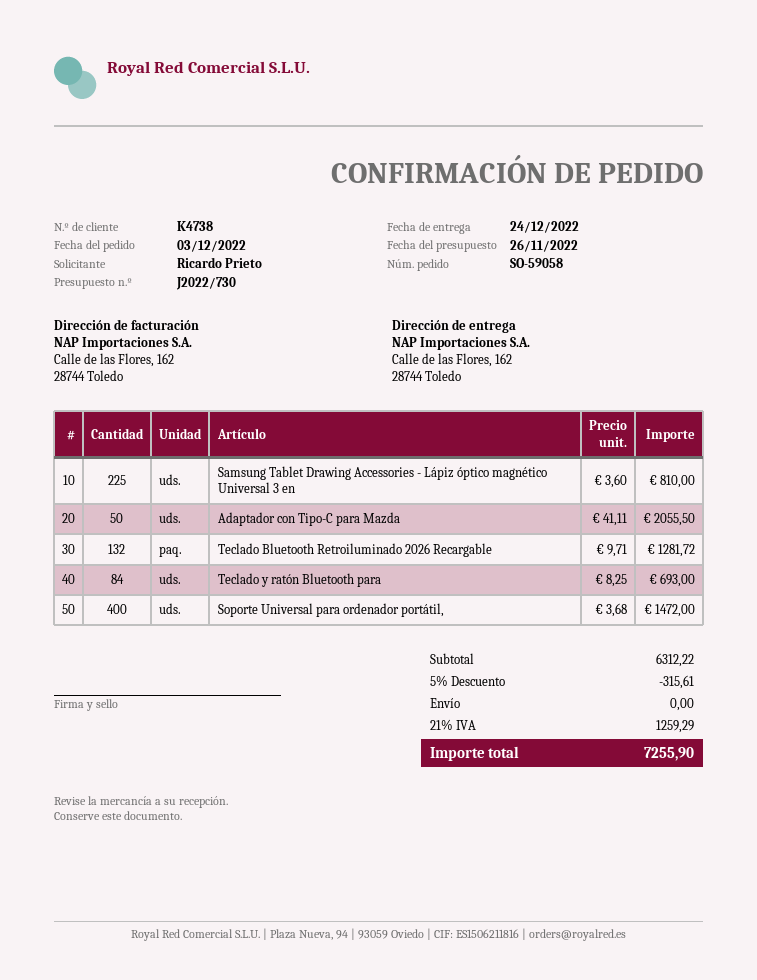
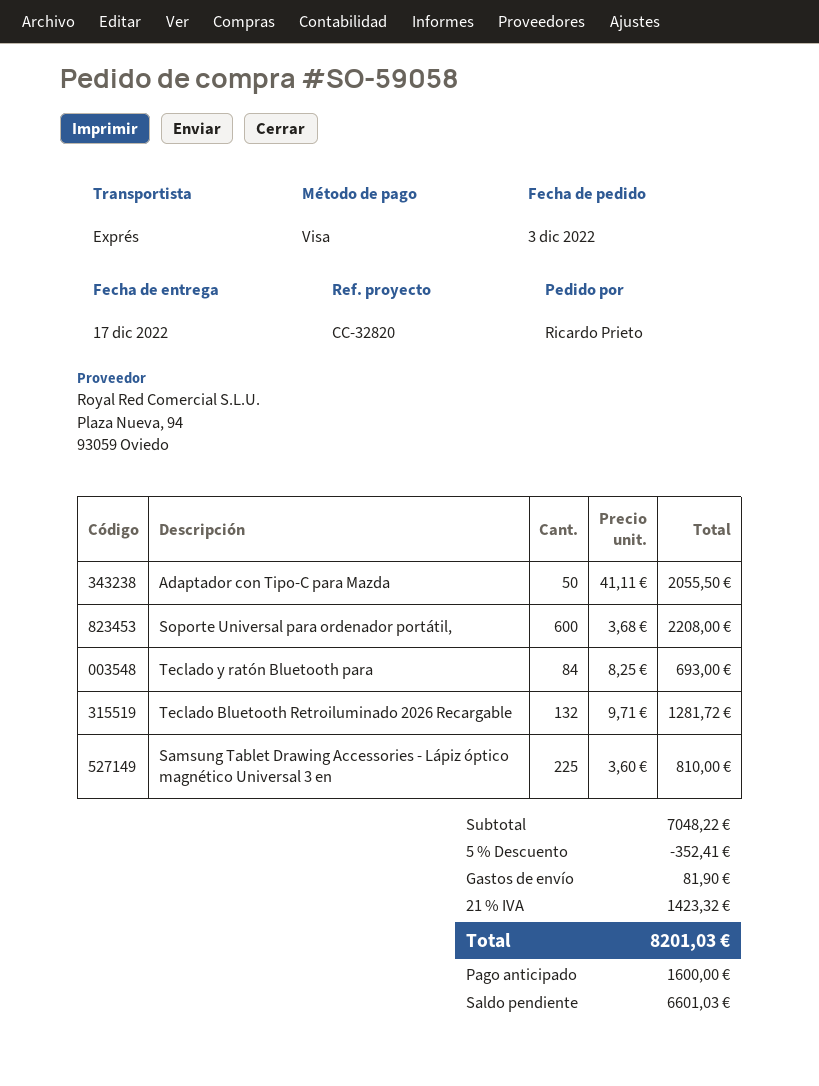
delivery date: 2022-12-24 -> 2022-12-17
Soporte Universal para ordenador portátil,: 400 x 3.68 = 1472.00 -> 600 x 3.68 = 2208.00
subtotal: 6312.22 -> 7048.22
discount: 5% = 315.61 -> 5% = 352.41
shipping: 0.00 -> 81.90
tax: 21% = 1259.29 -> 21% = 1423.32
total: 7255.90 -> 8201.03

